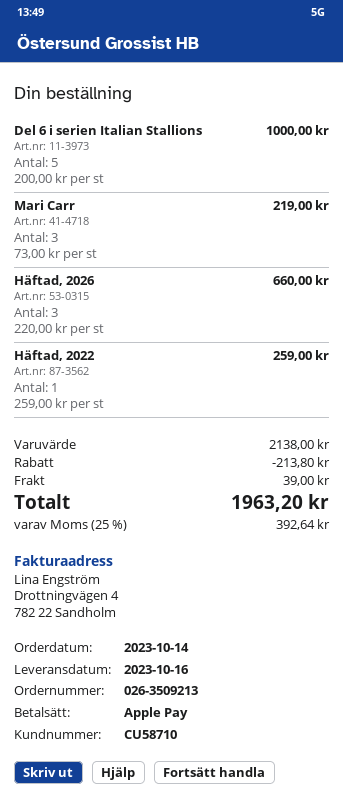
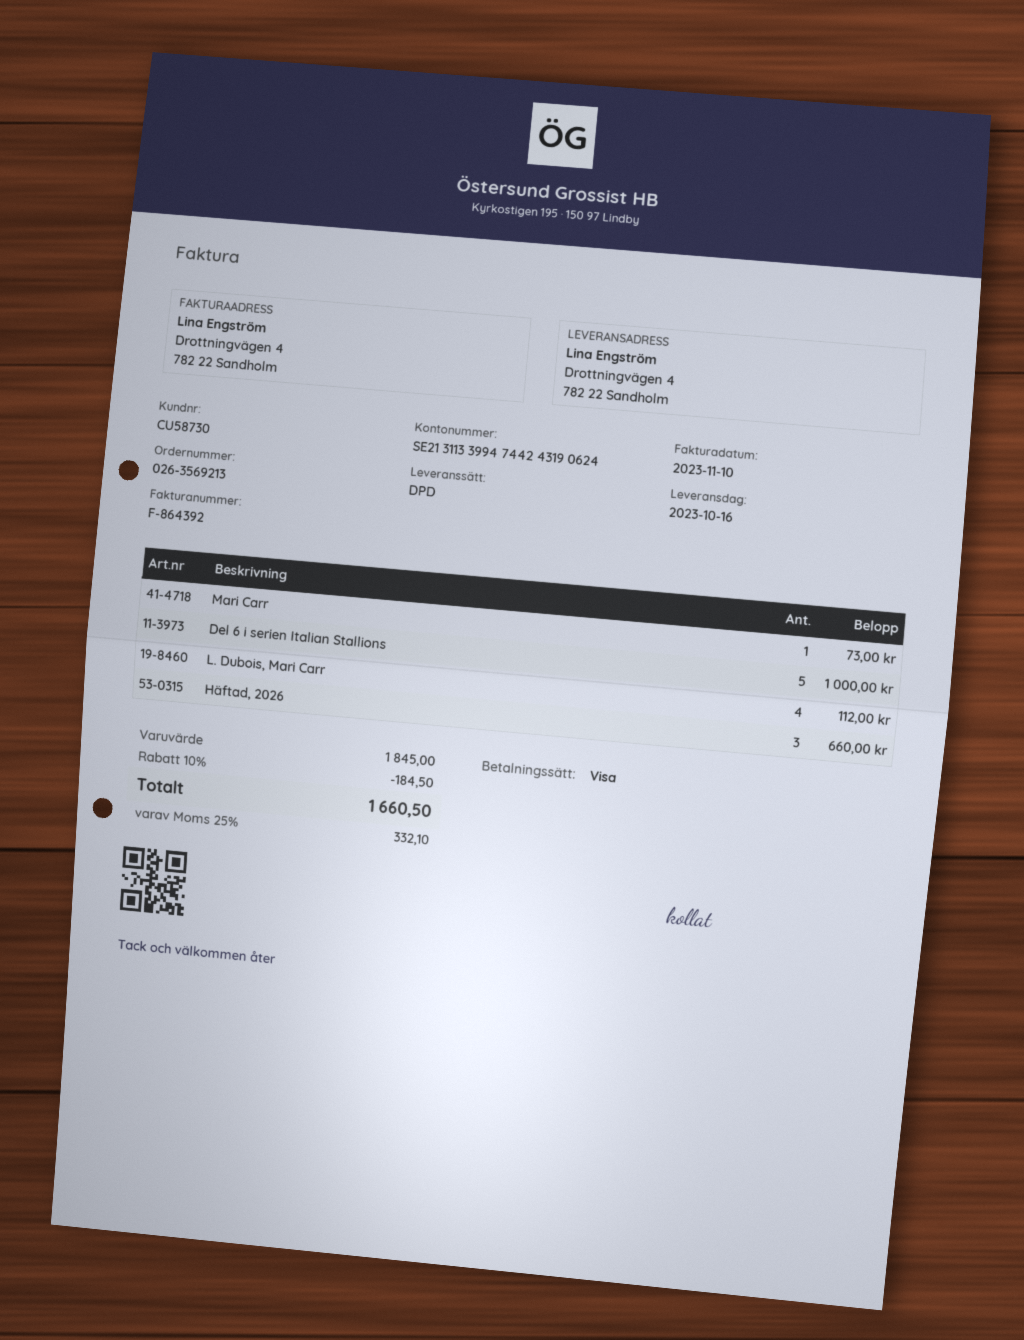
order number: 026-3509213 -> 026-3569213
customer number: CU58710 -> CU58730
payment method: Apple Pay -> Visa
Mari Carr: 3 for 219.00 -> 1 for 73.00
Häftad, 2022: 1 for 259.00 -> none
L. Dubois, Mari Carr: none -> 4 for 112.00
subtotal: 2138.00 -> 1845.00
discount: 213.80 -> 184.50
shipping: 39.00 -> none
tax: 25% = 392.64 -> 25% = 332.10
total: 1963.20 -> 1660.50

